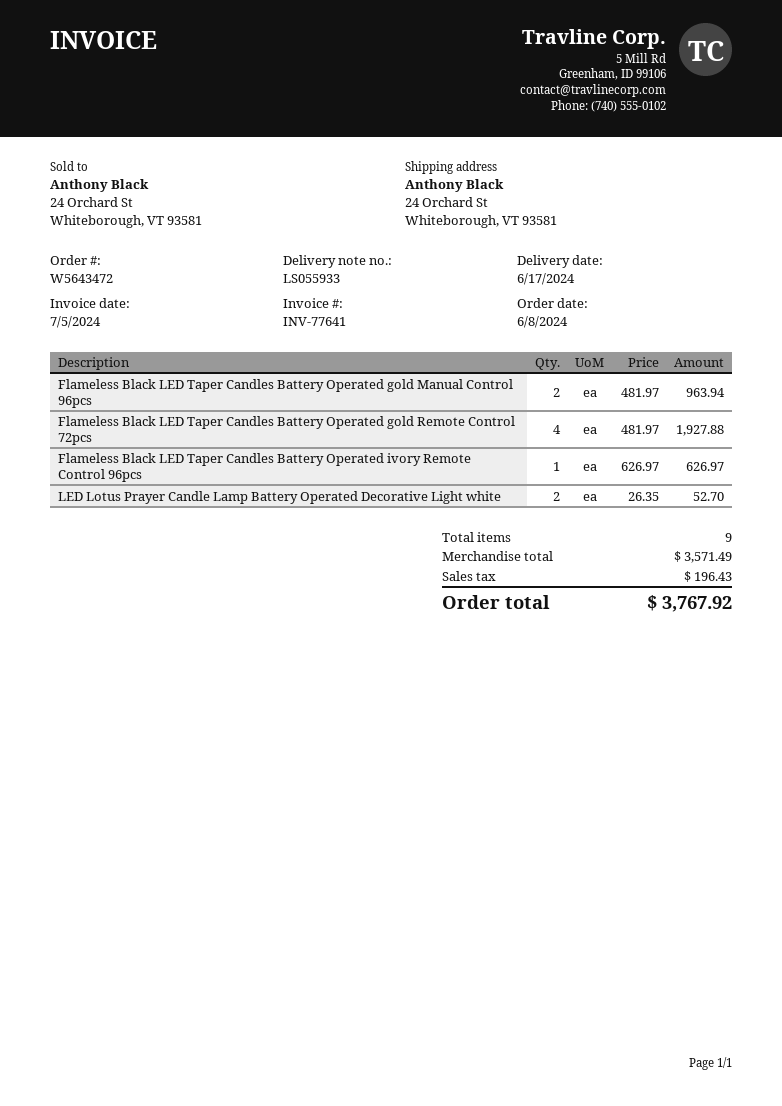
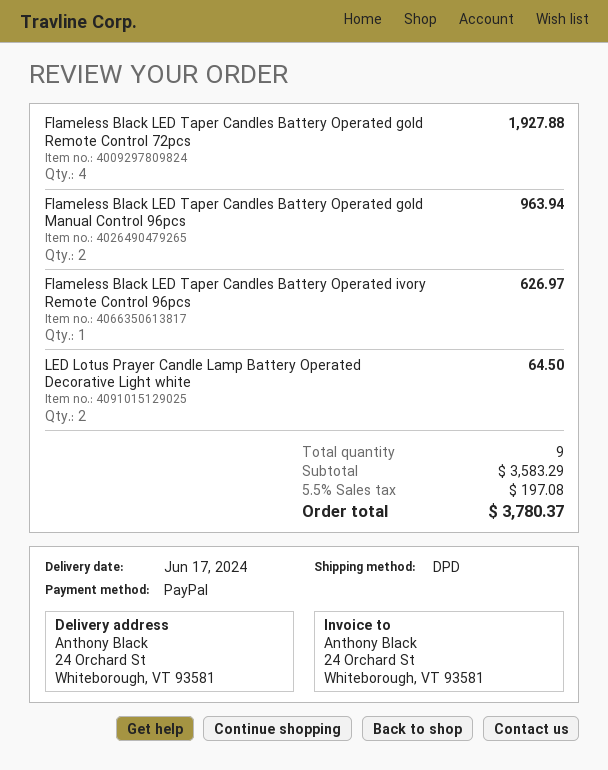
LED Lotus Prayer Candle Lamp Battery Operated Decorative Light white: 2 for 52.70 -> 2 for 64.50
subtotal: 3571.49 -> 3583.29
tax: 196.43 -> 197.08
total: 3767.92 -> 3780.37

